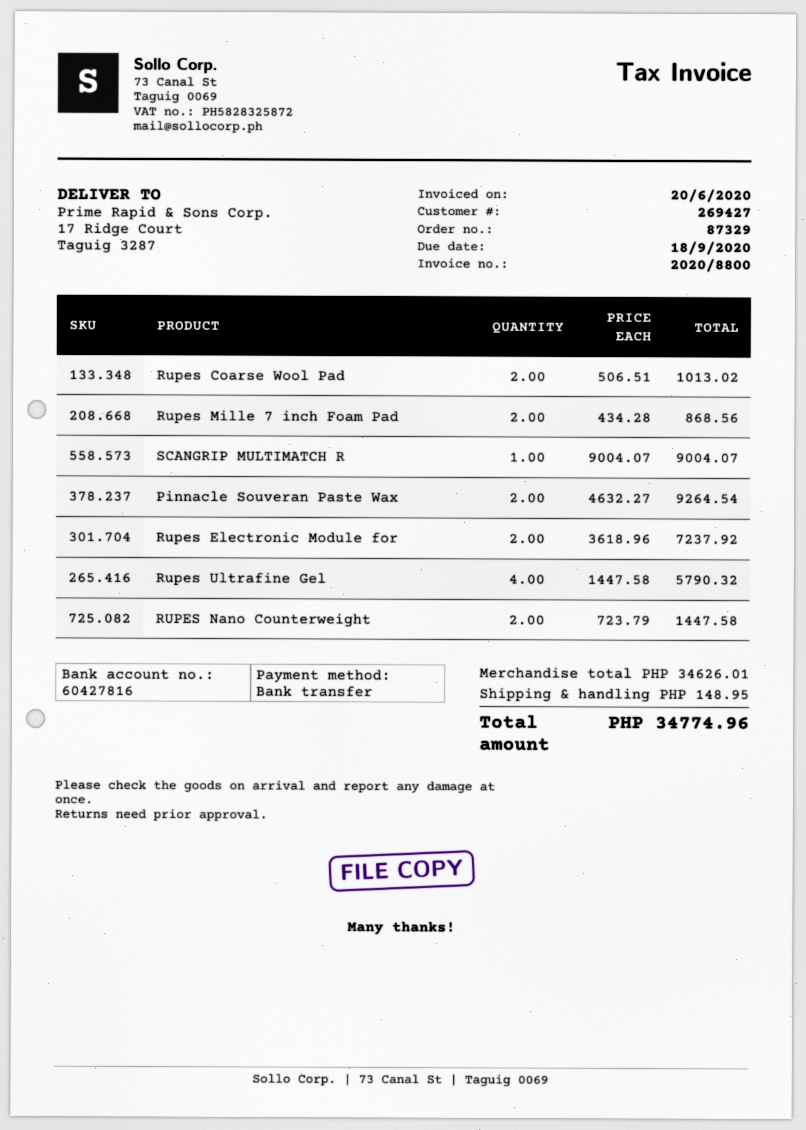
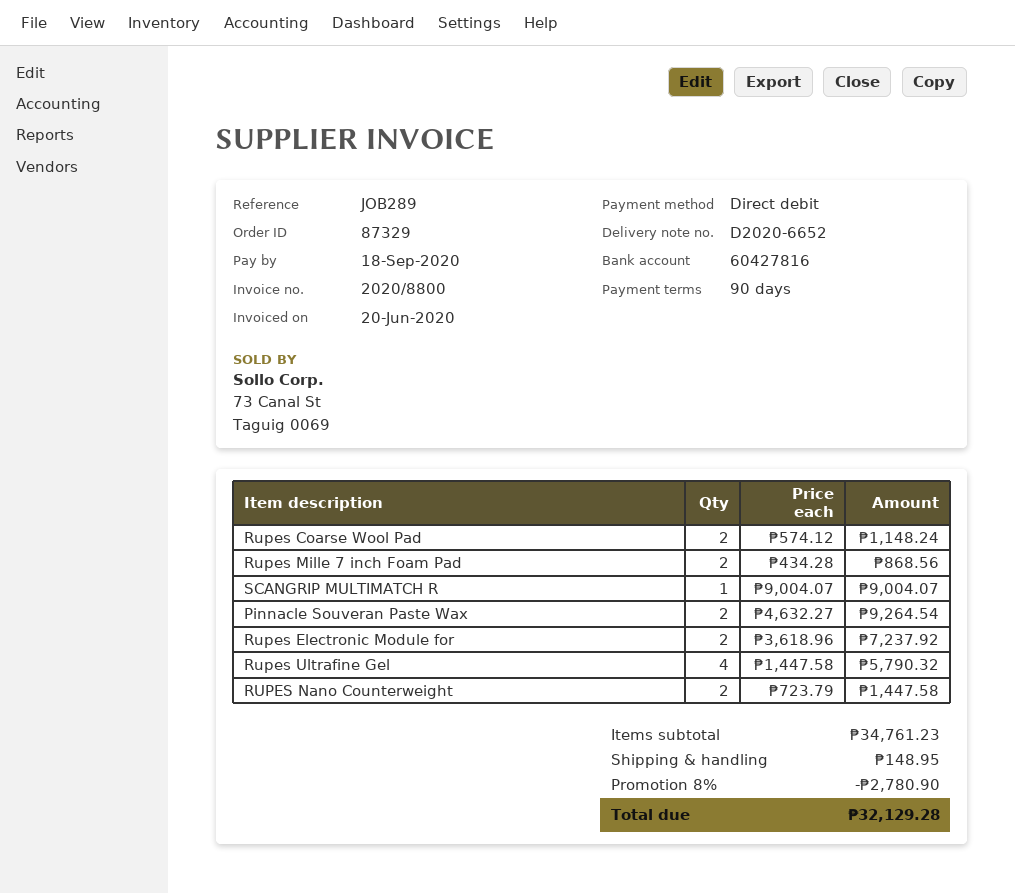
payment method: bank transfer -> direct debit
Rupes Coarse Wool Pad: 2 x 506.51 = 1013.02 -> 2 x 574.12 = 1148.24
subtotal: 34626.01 -> 34761.23
discount: none -> 8% = 2780.90
total: 34774.96 -> 32129.28

